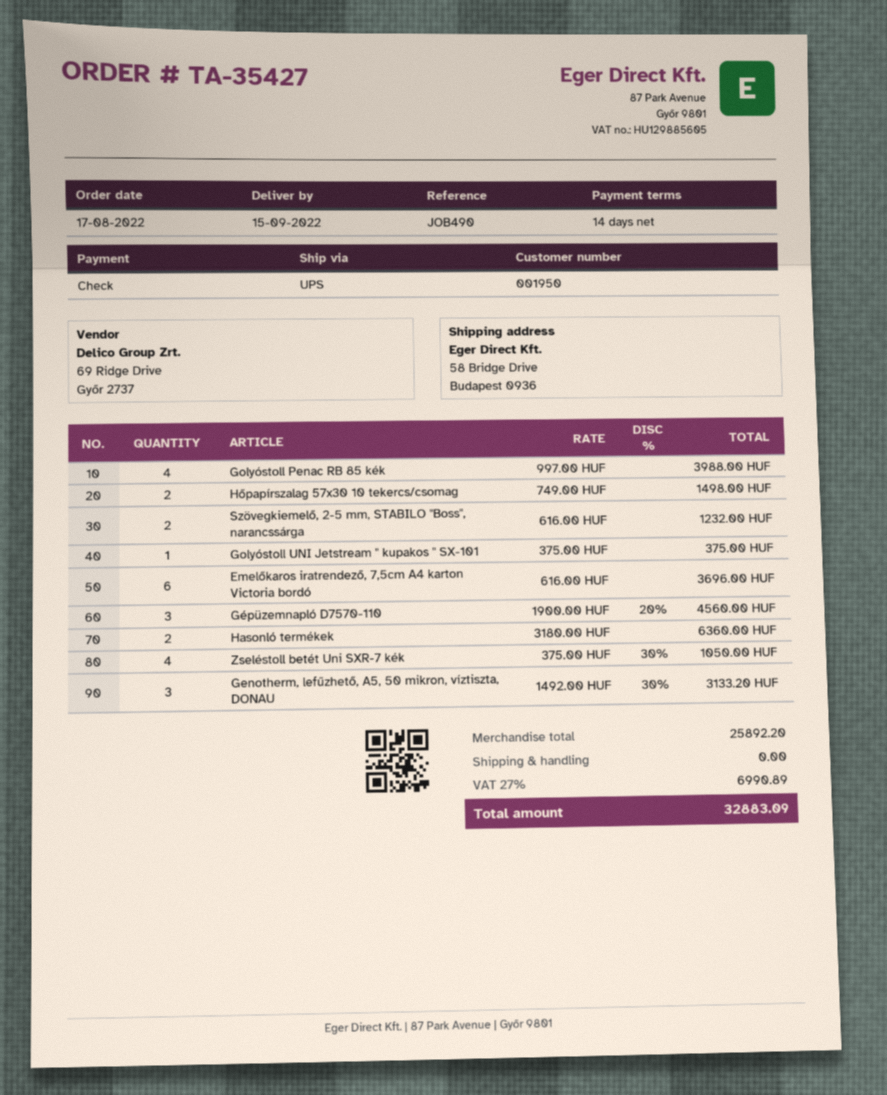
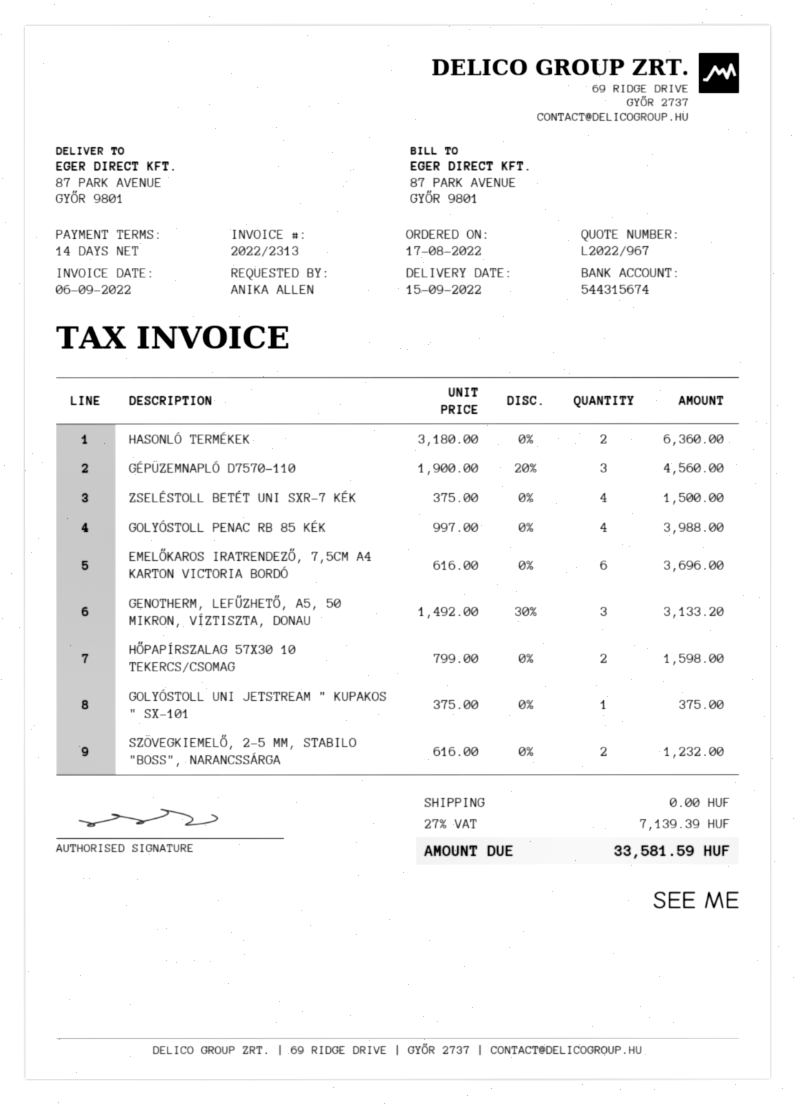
ship to: 58 Bridge Drive, Budapest 0936 -> 87 PARK AVENUE, GYŐR 9801
Hőpapírszalag 57x30 10 tekercs/csomag: 2 x 749.00 = 1498.00 -> 2 x 799.00 = 1598.00
Zseléstoll betét Uni SXR-7 kék: 4 x 375.00 - 30% = 1050.00 -> 4 x 375.00 = 1500.00
tax: 27% = 6990.89 -> 27% = 7139.39
total: 32883.09 -> 33581.59

